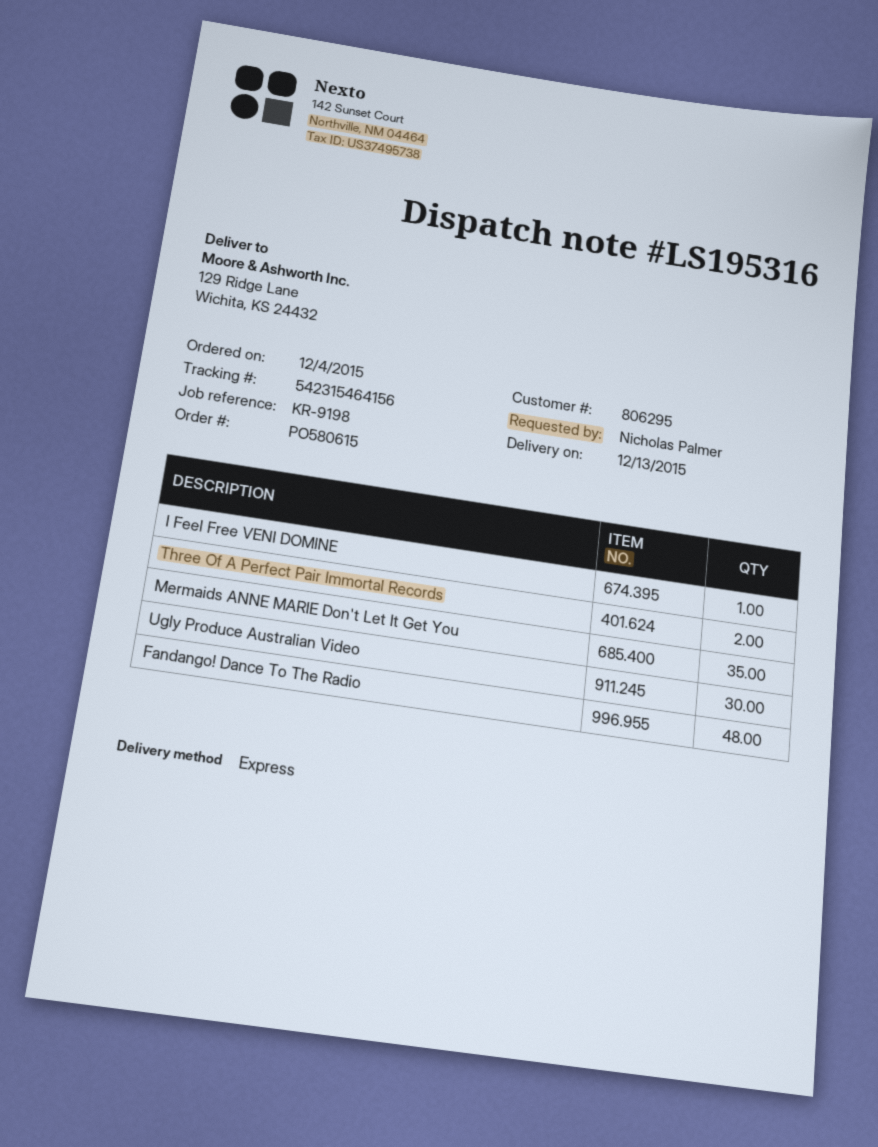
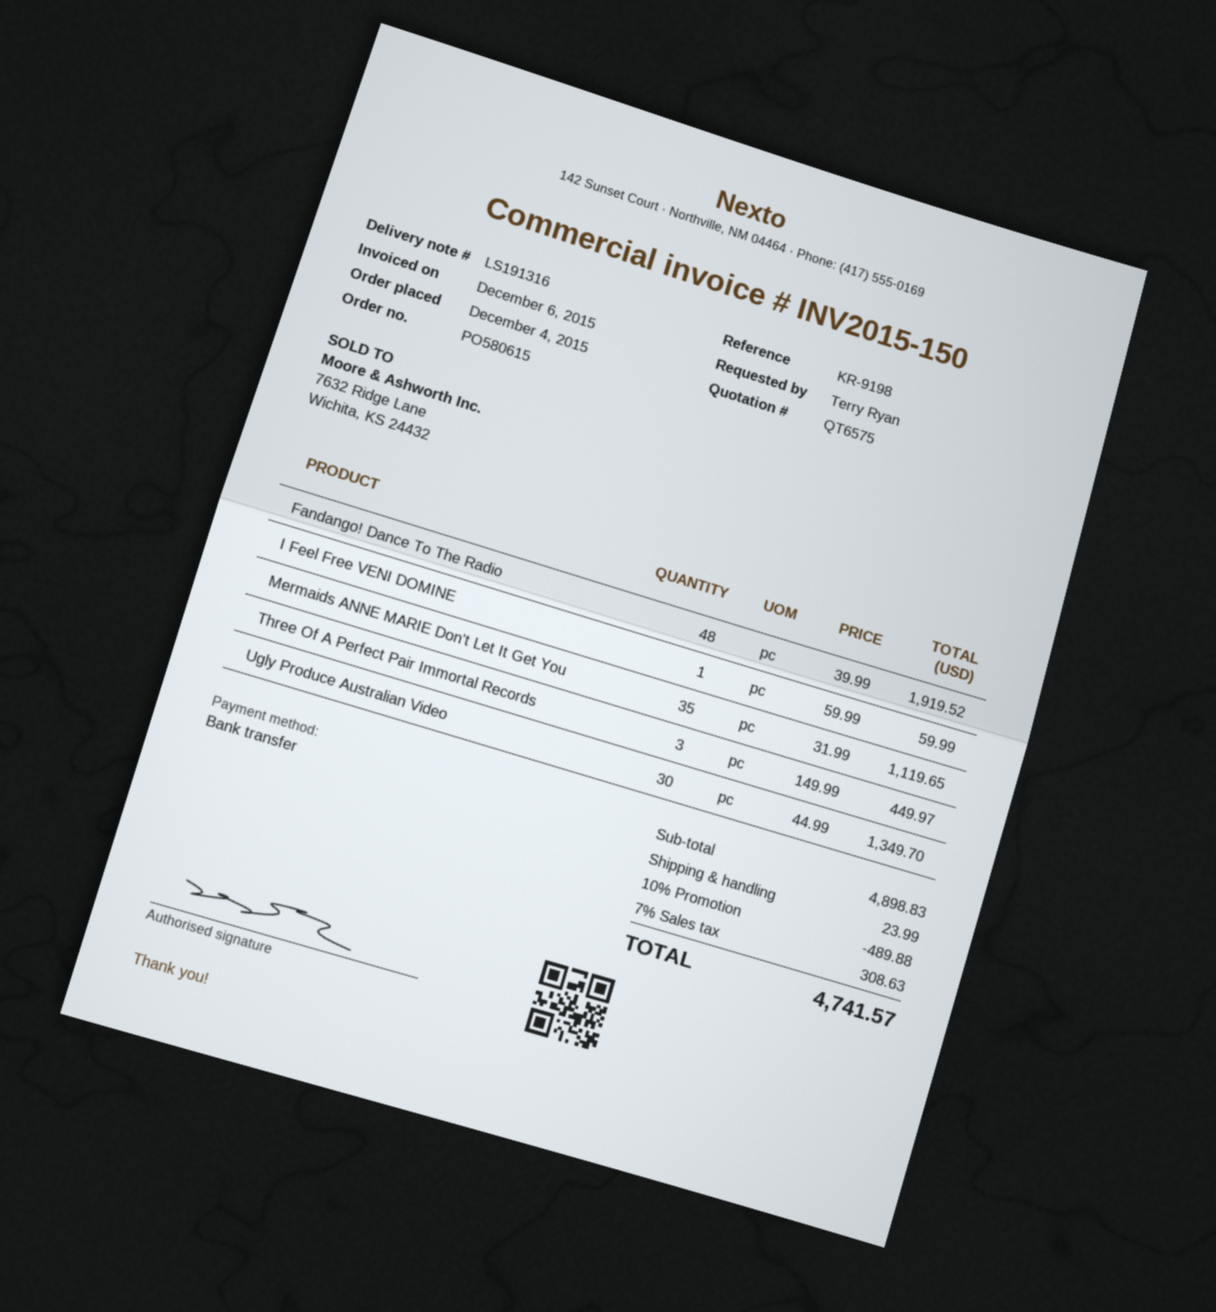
delivery note number: LS195316 -> LS191316
ordered by: Nicholas Palmer -> Terry Ryan
Three Of A Perfect Pair Immortal Records: 2 -> 3

